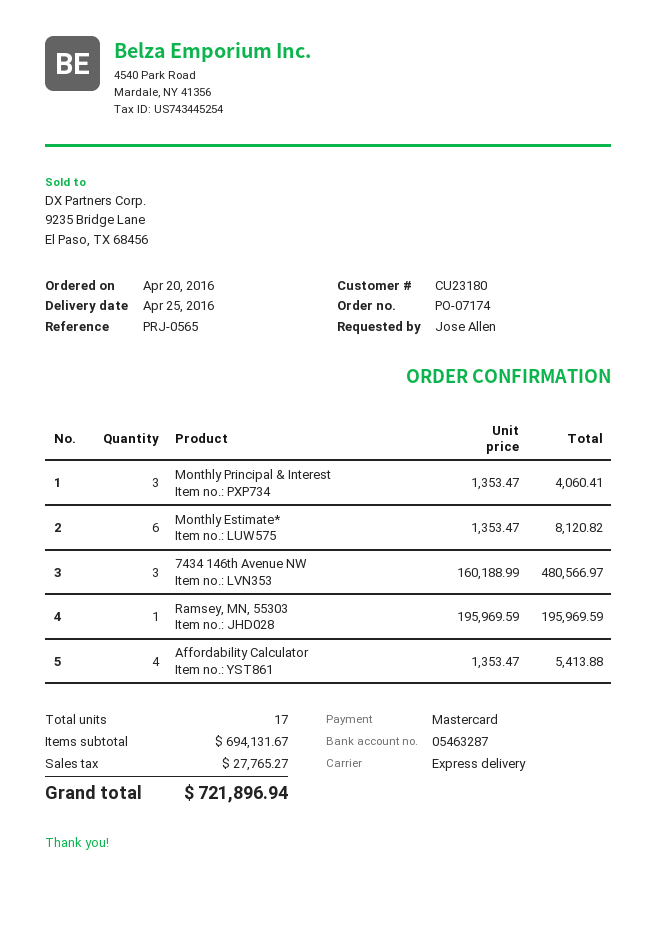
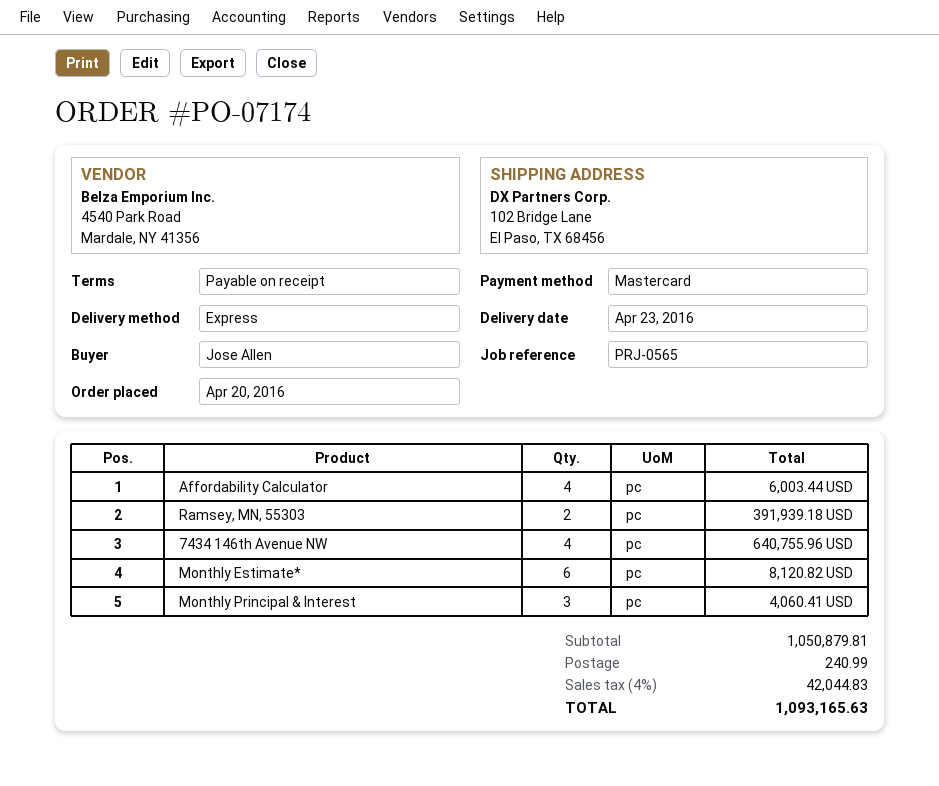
delivery date: 2016-04-25 -> 2016-04-23
7434 146th Avenue NW: 3 for 480566.97 -> 4 for 640755.96
Ramsey, MN, 55303: 1 for 195969.59 -> 2 for 391939.18
Affordability Calculator: 4 for 5413.88 -> 4 for 6003.44
subtotal: 694131.67 -> 1050879.81
shipping: none -> 240.99
tax: 27765.27 -> 42044.83
total: 721896.94 -> 1093165.63

